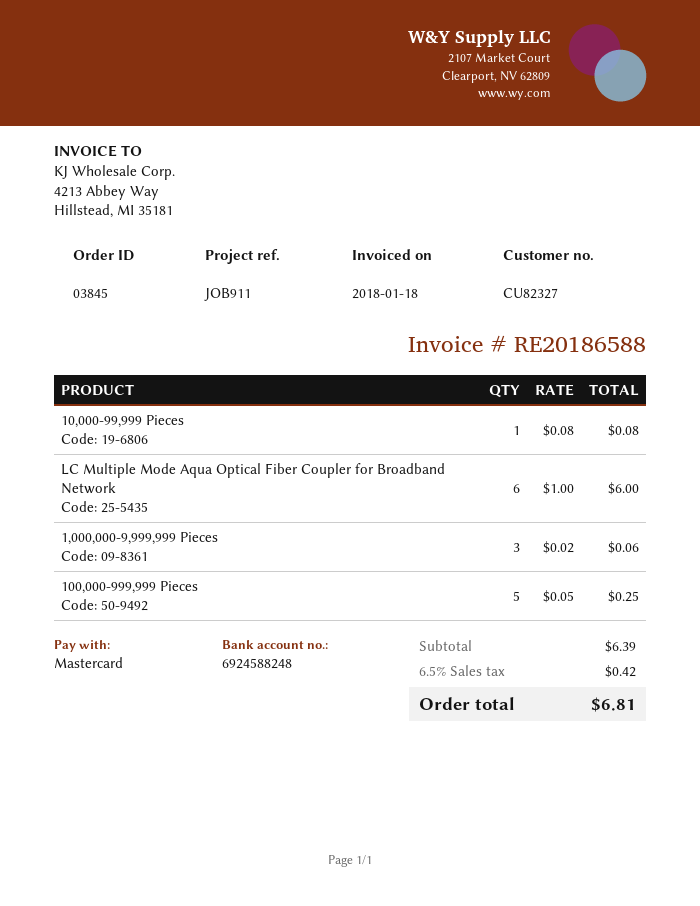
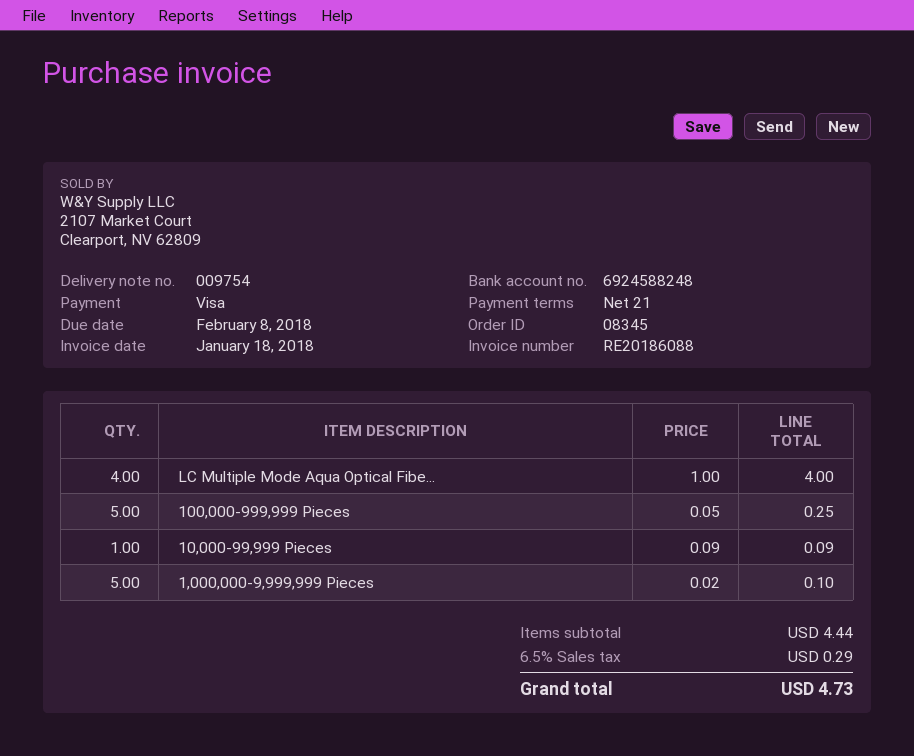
order number: 03845 -> 08345
invoice number: RE20186588 -> RE20186088
payment method: Mastercard -> Visa
10,000-99,999 Pieces: 1 x 0.08 = 0.08 -> 1 x 0.09 = 0.09
LC Multiple Mode Aqua Optical Fiber Coupler for Broadband Network: 6 x 1.00 = 6.00 -> 4 x 1.00 = 4.00
1,000,000-9,999,999 Pieces: 3 x 0.02 = 0.06 -> 5 x 0.02 = 0.10
subtotal: 6.39 -> 4.44
tax: 6.5% = 0.42 -> 6.5% = 0.29
total: 6.81 -> 4.73

